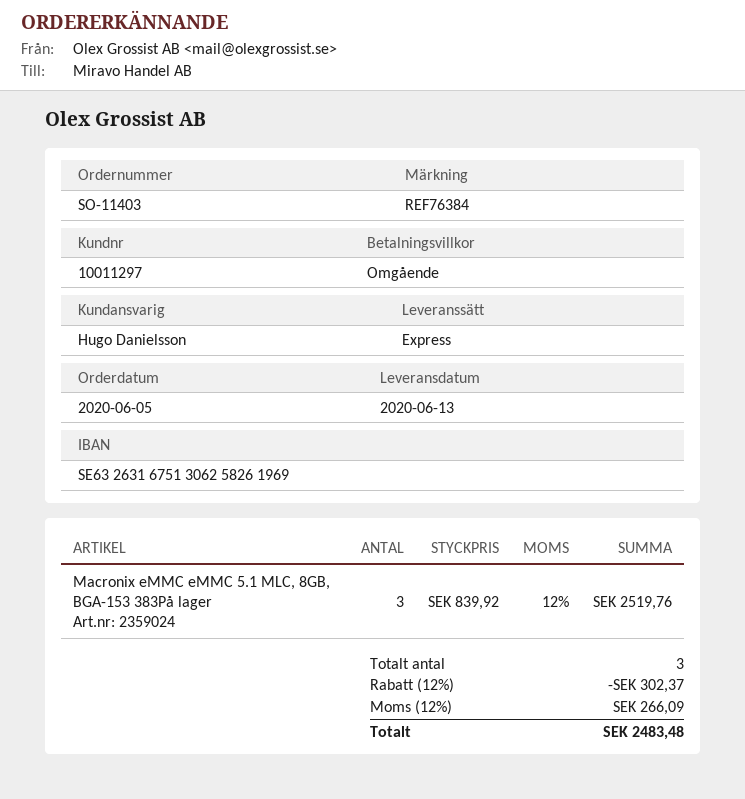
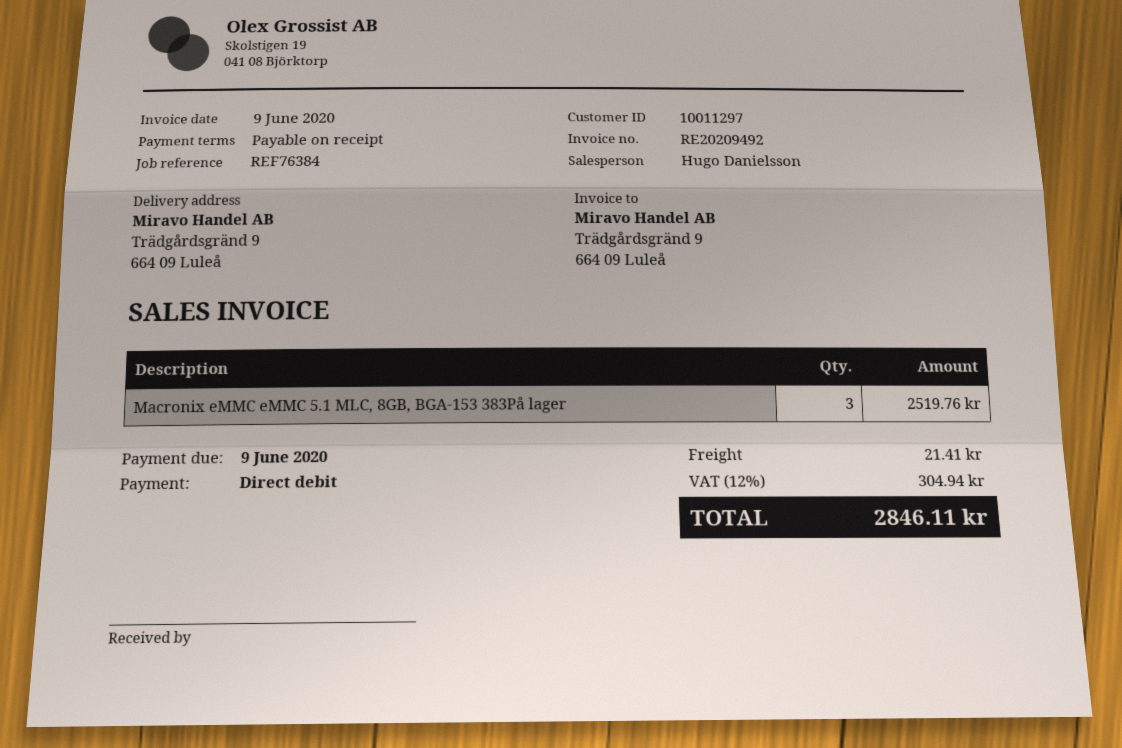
discount: 12% = 302.37 -> none
shipping: none -> 21.41
tax: 12% = 266.09 -> 12% = 304.94
total: 2483.48 -> 2846.11

